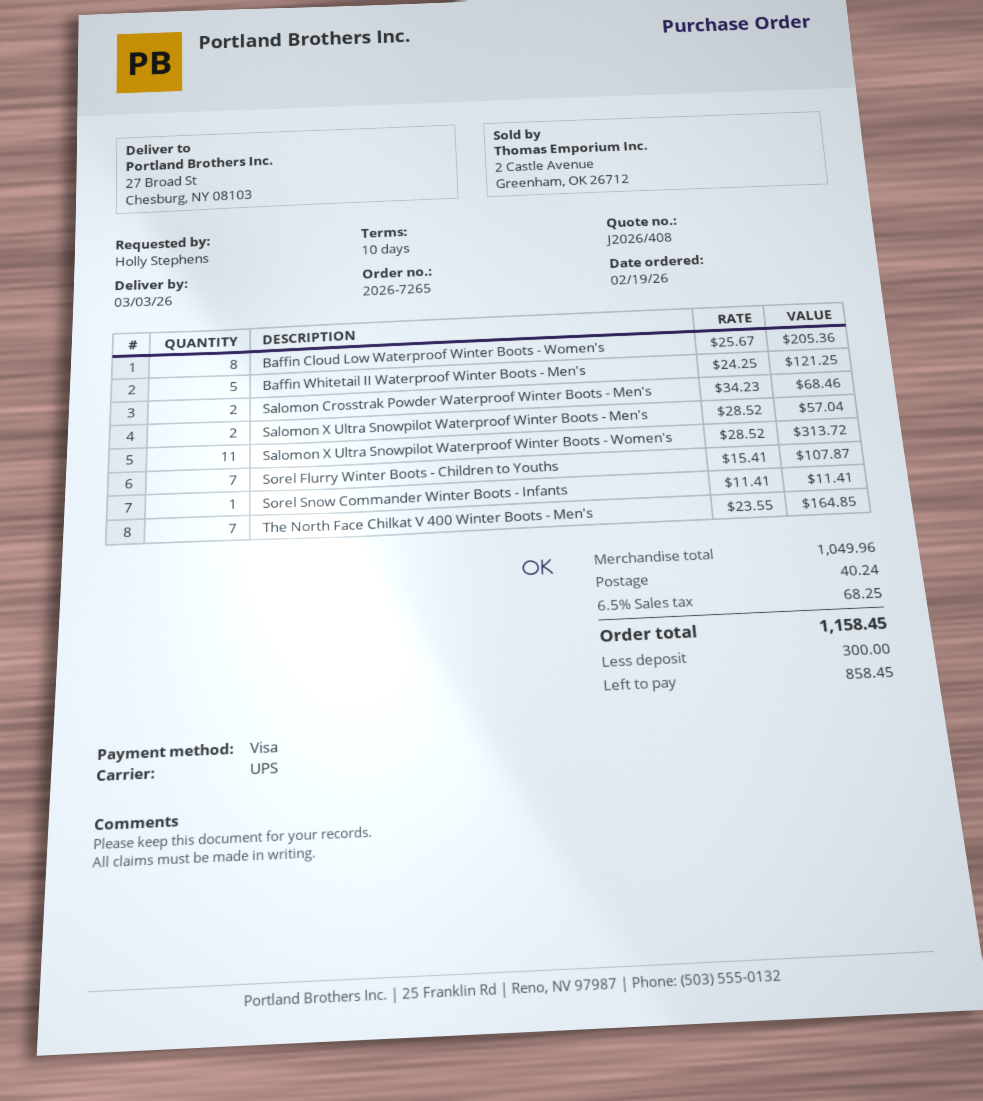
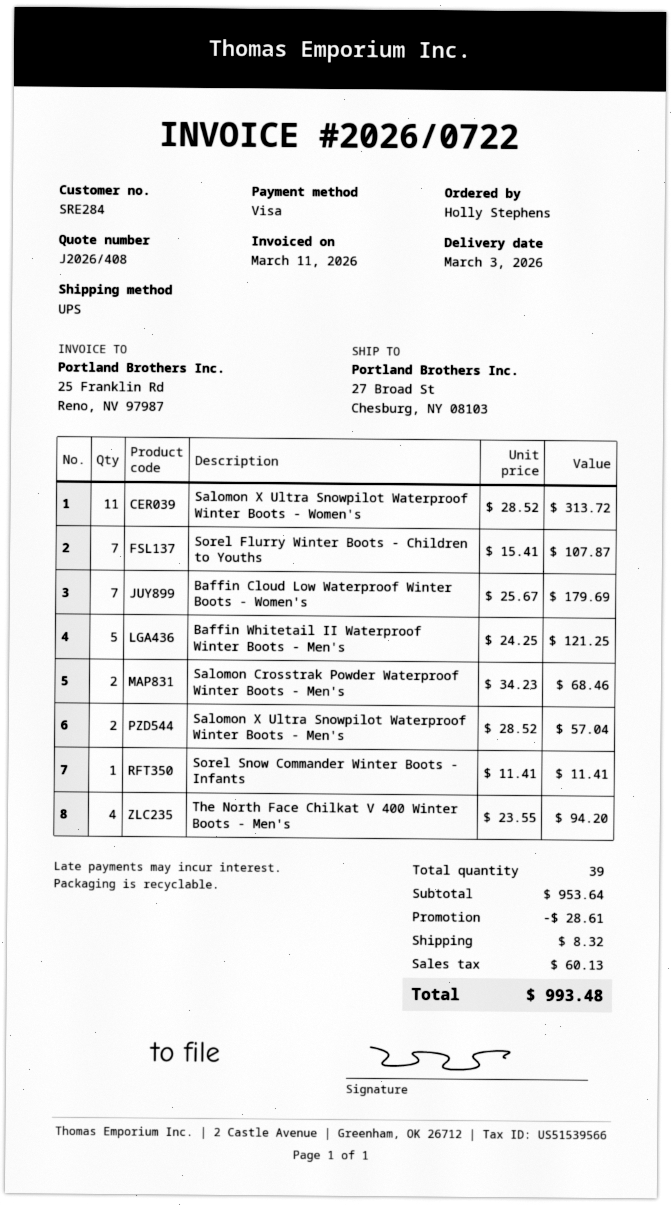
Baffin Cloud Low Waterproof Winter Boots - Women's: 8 x 25.67 = 205.36 -> 7 x 25.67 = 179.69
The North Face Chilkat V 400 Winter Boots - Men's: 7 x 23.55 = 164.85 -> 4 x 23.55 = 94.20
subtotal: 1049.96 -> 953.64
discount: none -> 28.61
shipping: 40.24 -> 8.32
tax: 68.25 -> 60.13
total: 1158.45 -> 993.48

